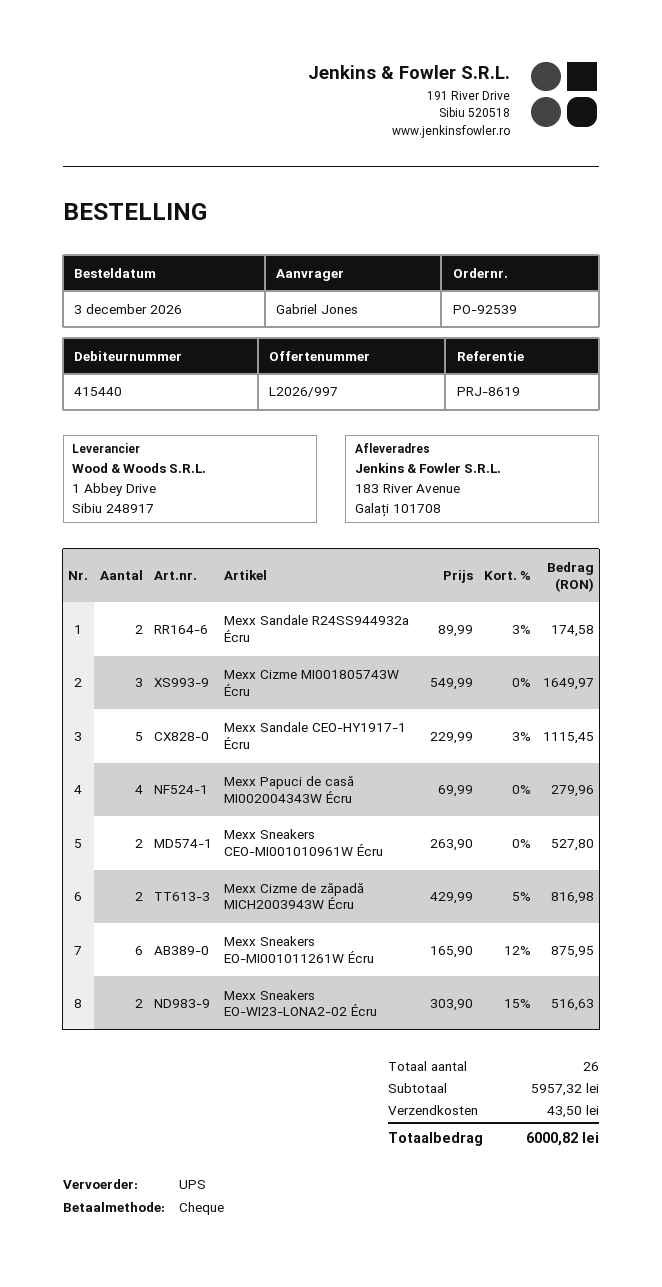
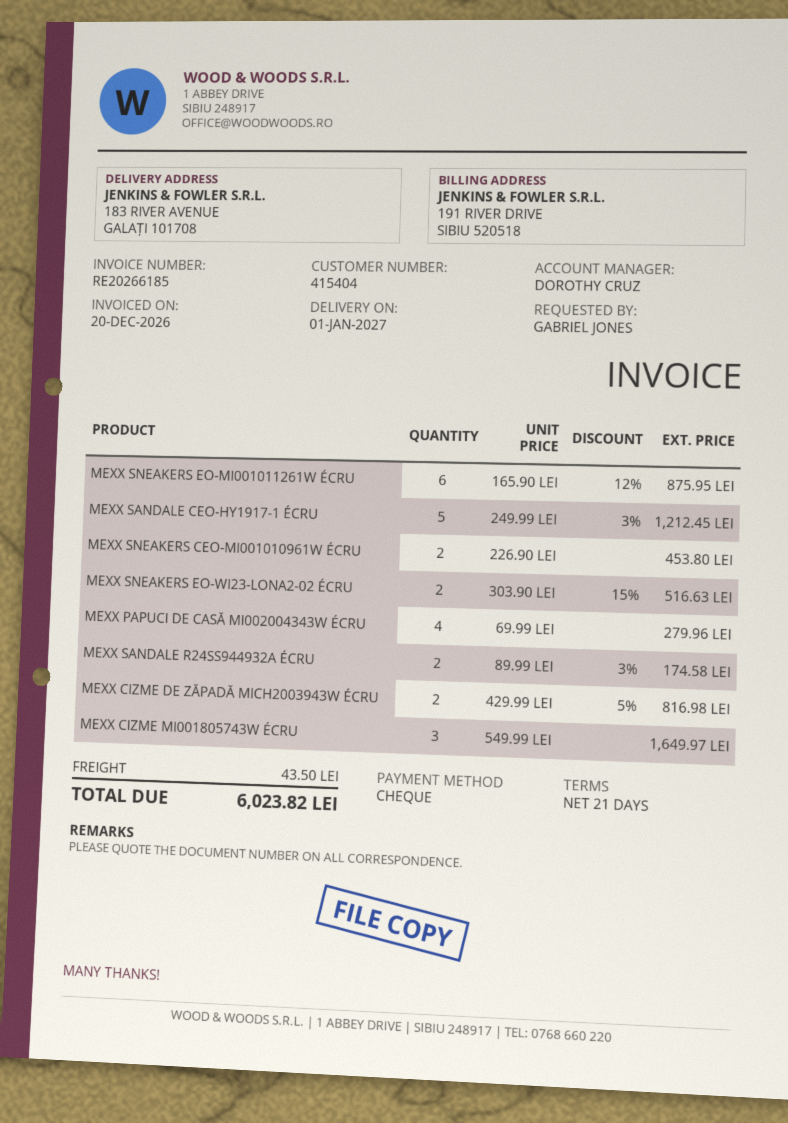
customer number: 415440 -> 415404
Mexx Sandale CEO-HY1917-1 Écru: 5 x 229.99 - 3% = 1115.45 -> 5 x 249.99 - 3% = 1212.45
Mexx Sneakers CEO-MI001010961W Écru: 2 x 263.90 = 527.80 -> 2 x 226.90 = 453.80
total: 6000.82 -> 6023.82

